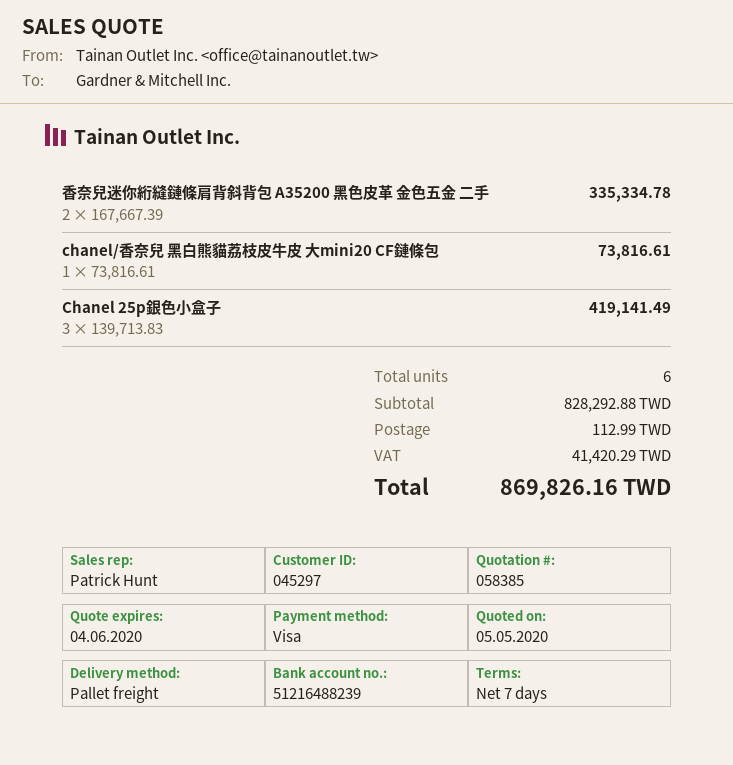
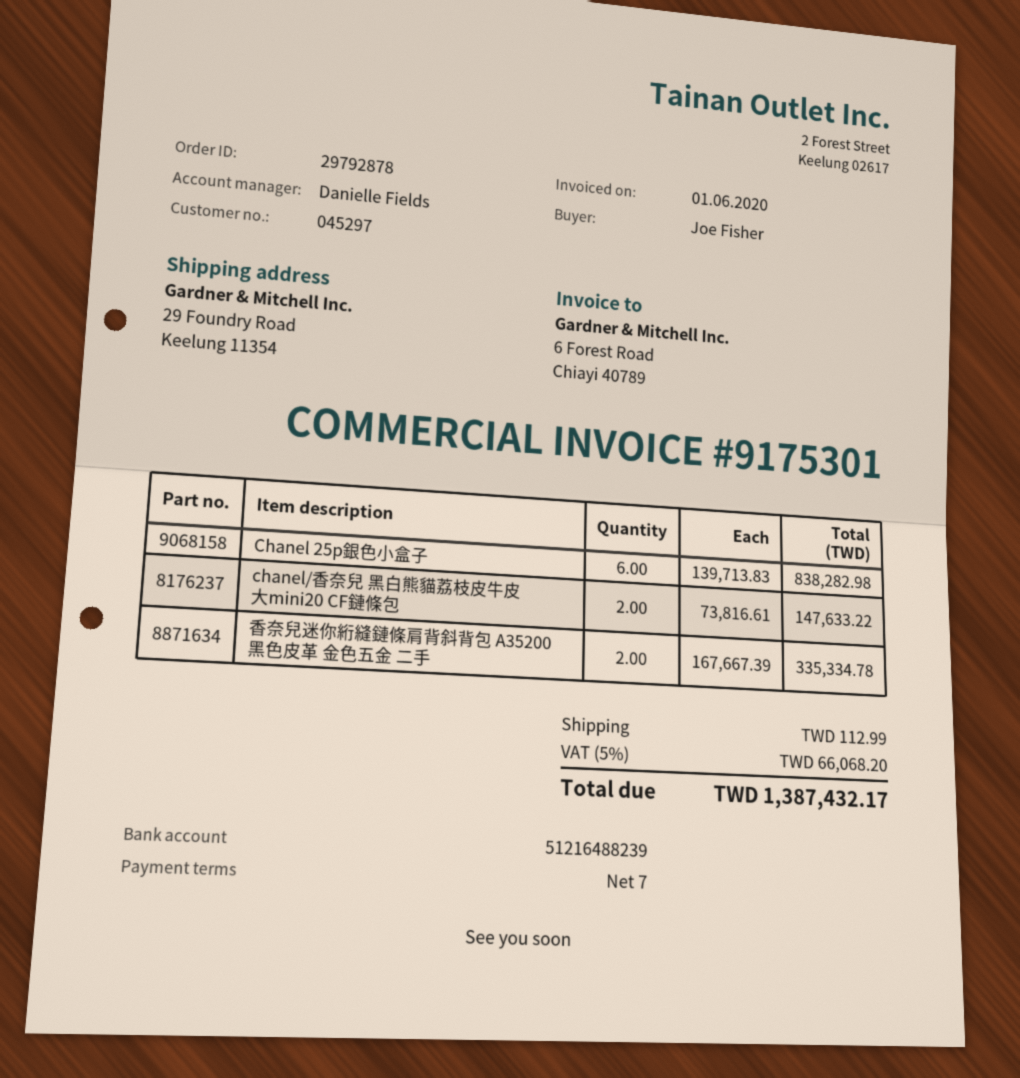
sales rep: Patrick Hunt -> Danielle Fields
chanel/香奈兒 黑白熊貓荔枝皮牛皮 大mini20 CF鏈條包: 1 x 73816.61 = 73816.61 -> 2 x 73816.61 = 147633.22
Chanel 25p銀色小盒子: 3 x 139713.83 = 419141.49 -> 6 x 139713.83 = 838282.98
tax: 41420.29 -> 66068.20
total: 869826.16 -> 1387432.17

